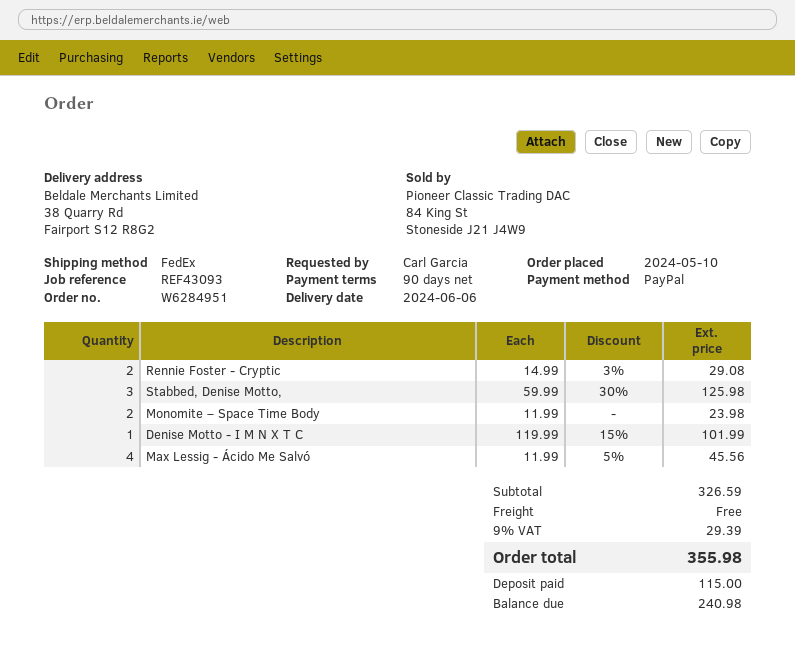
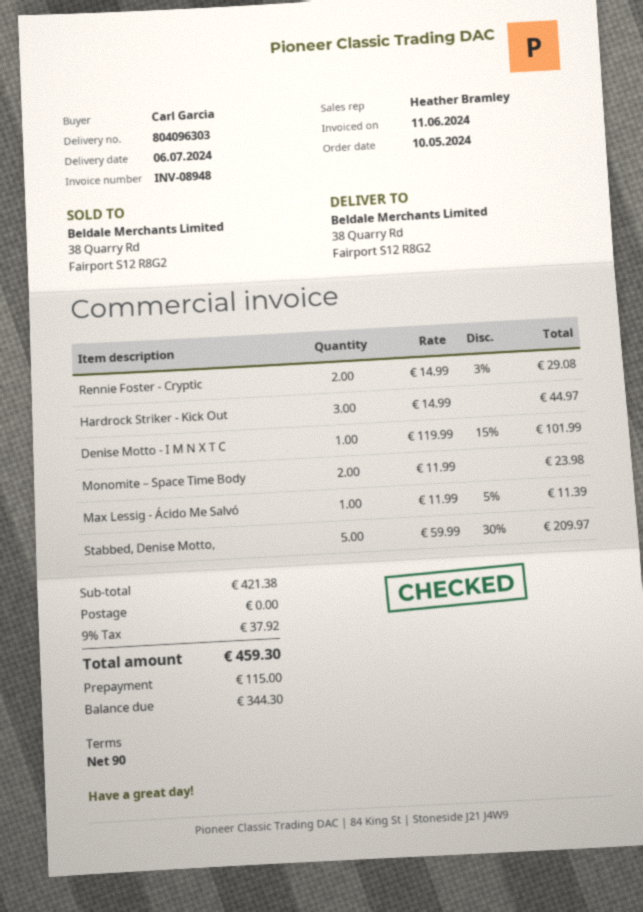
delivery date: 2024-06-06 -> 2024-07-06
Stabbed, Denise Motto,: 3 x 59.99 - 30% = 125.98 -> 5 x 59.99 - 30% = 209.97
Max Lessig - Ácido Me Salvó: 4 x 11.99 - 5% = 45.56 -> 1 x 11.99 - 5% = 11.39
Hardrock Striker - Kick Out: none -> 3 x 14.99 = 44.97
subtotal: 326.59 -> 421.38
tax: 9% = 29.39 -> 9% = 37.92
total: 355.98 -> 459.30
balance: 240.98 -> 344.30

